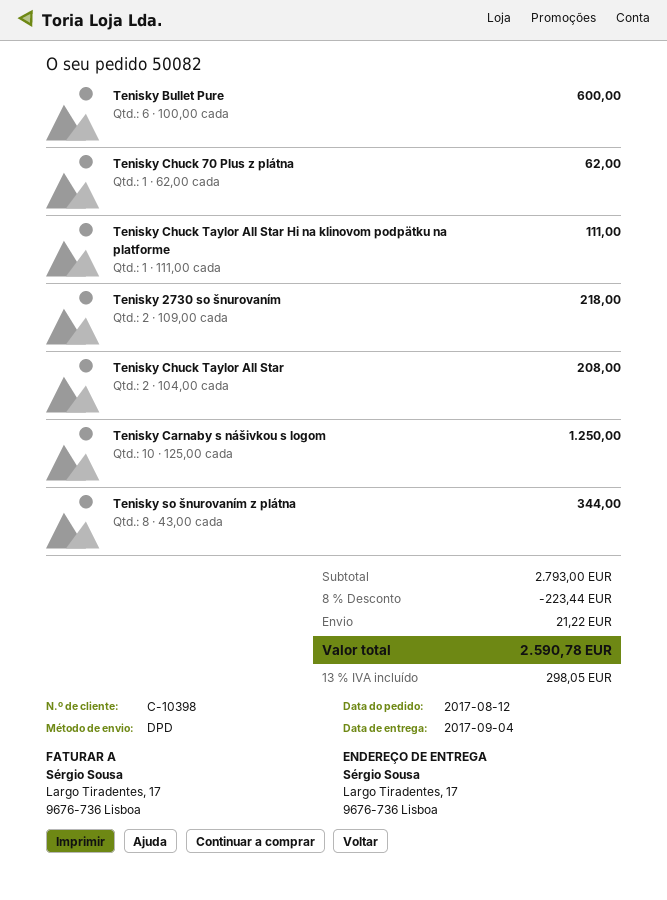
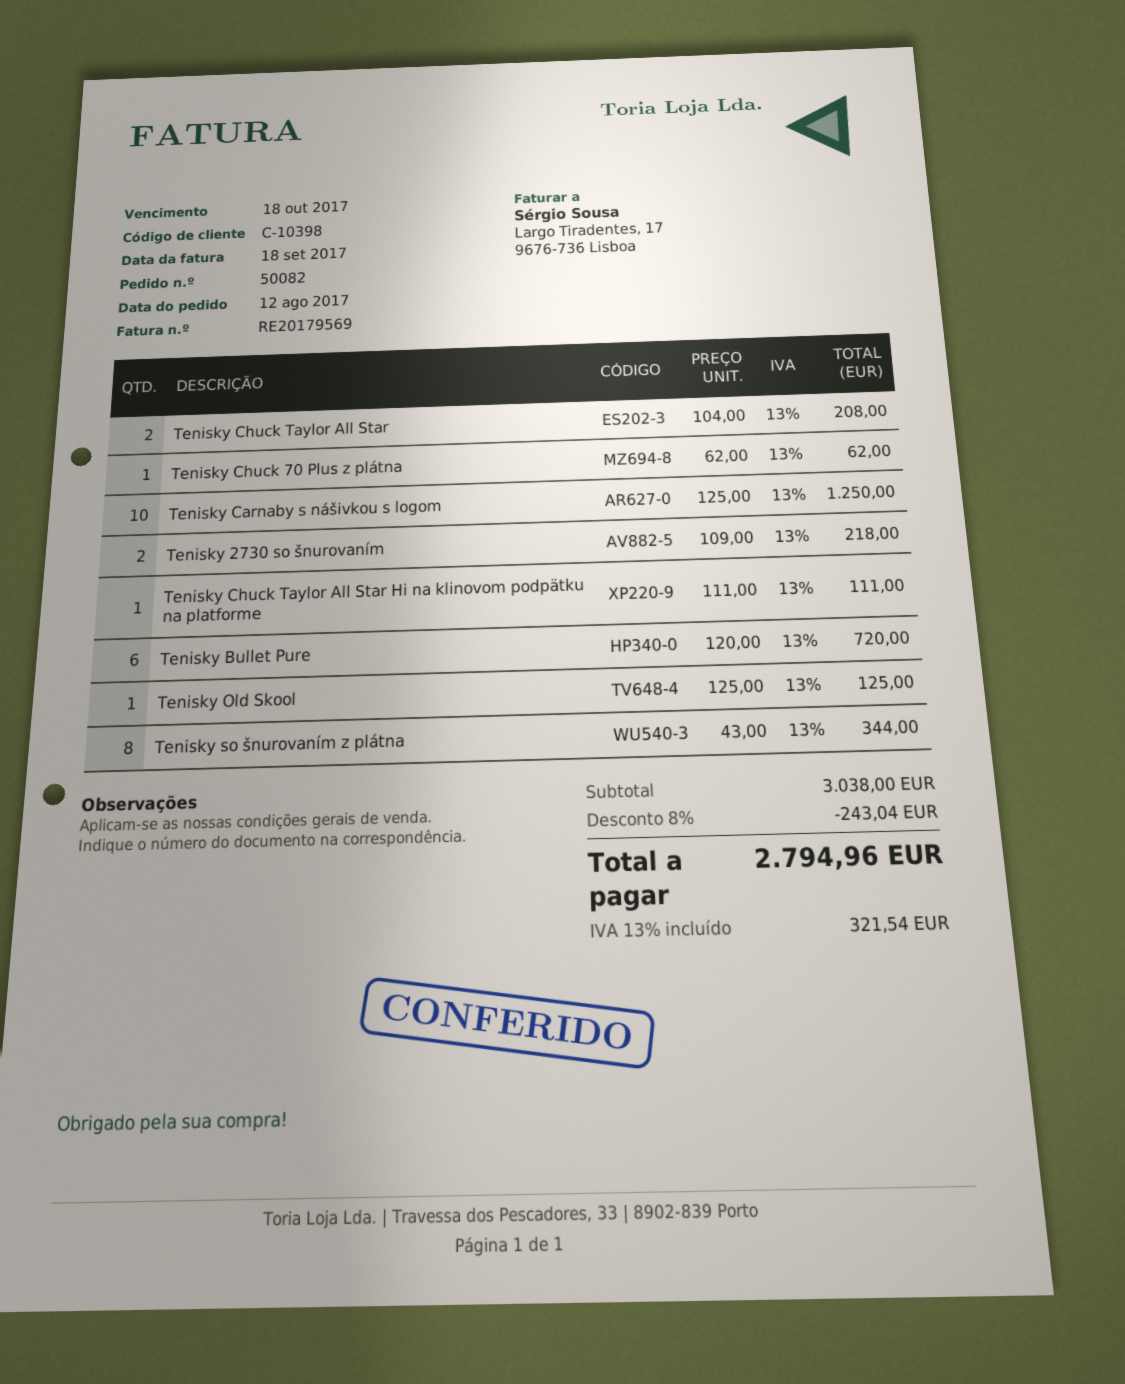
Tenisky Bullet Pure: 6 x 100.00 = 600.00 -> 6 x 120.00 = 720.00
Tenisky Old Skool: none -> 1 x 125.00 = 125.00
subtotal: 2793.00 -> 3038.00
discount: 8% = 223.44 -> 8% = 243.04
shipping: 21.22 -> none
tax: 13% = 298.05 -> 13% = 321.54
total: 2590.78 -> 2794.96

